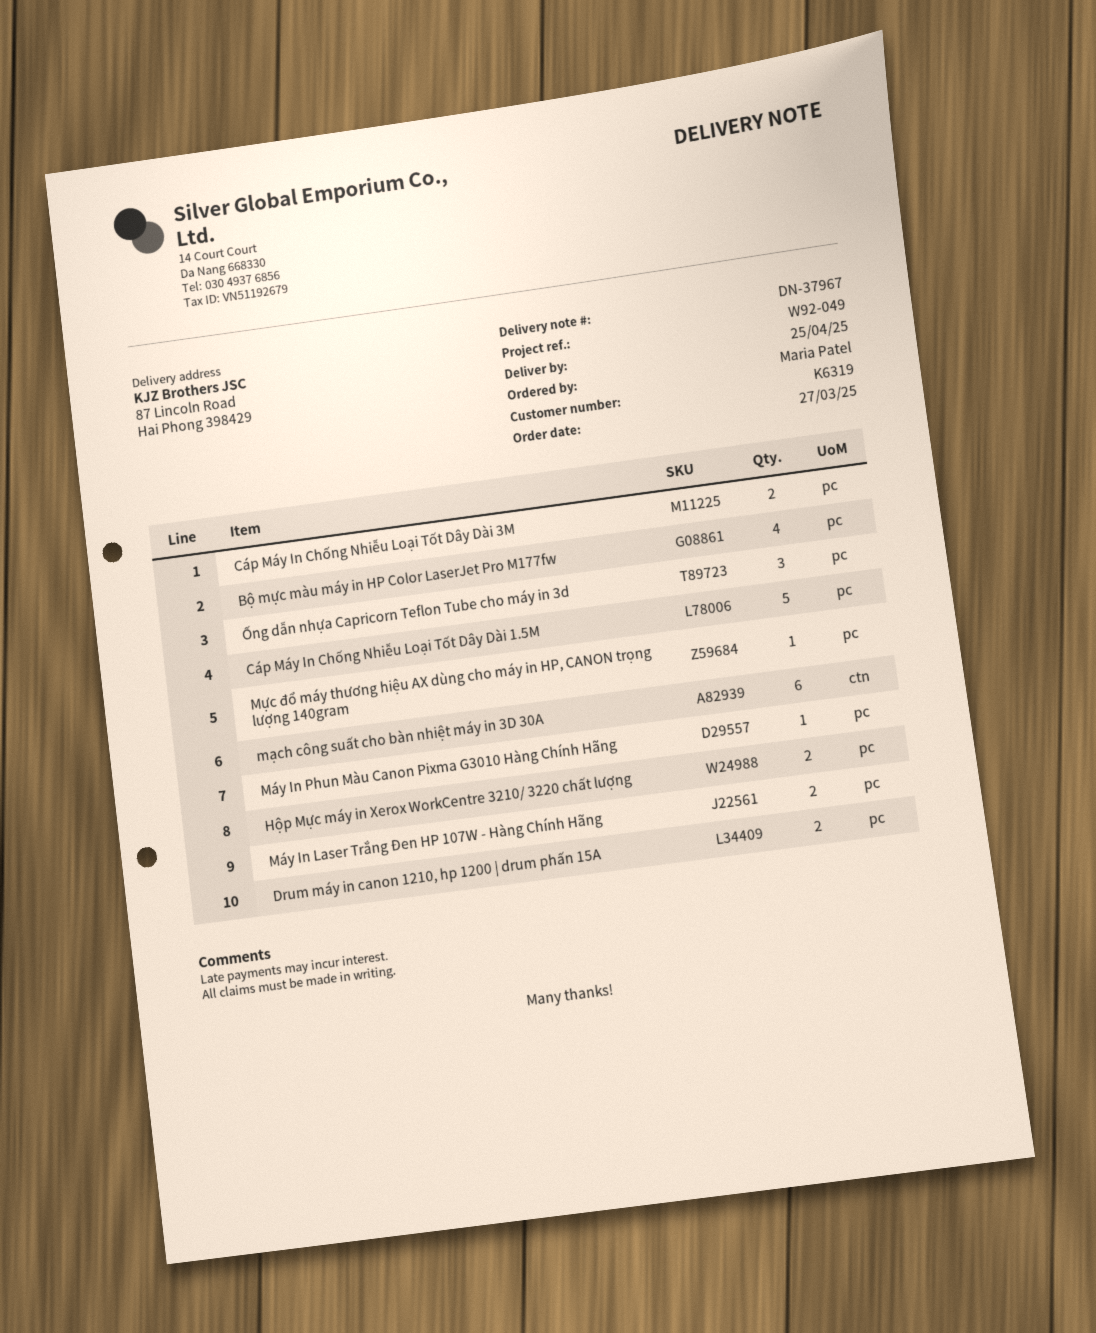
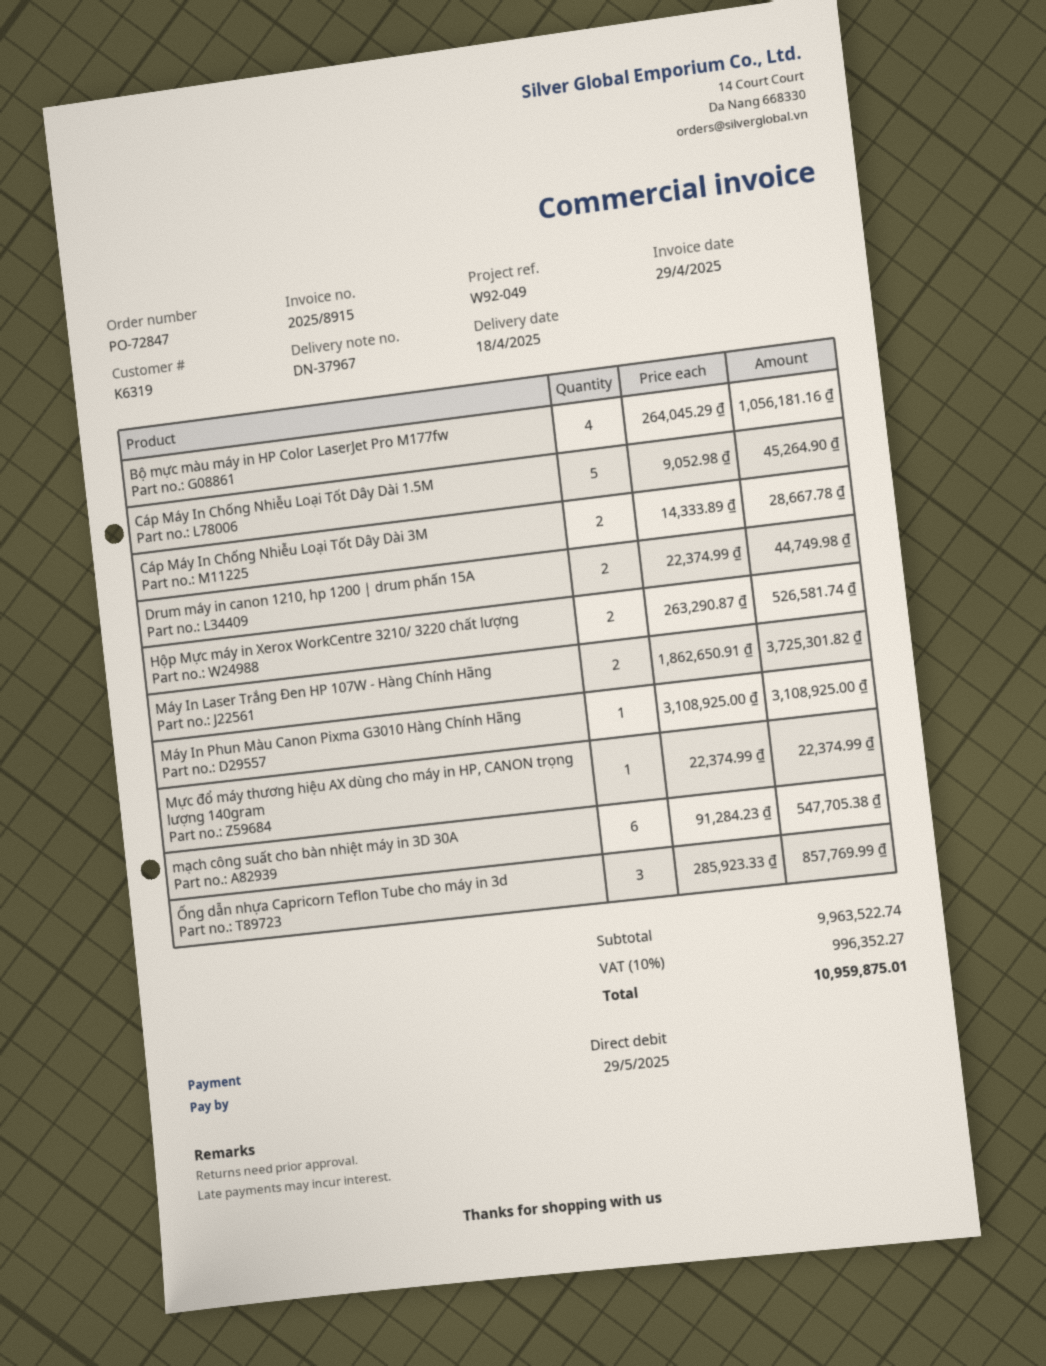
delivery date: 2025-04-25 -> 2025-04-18

